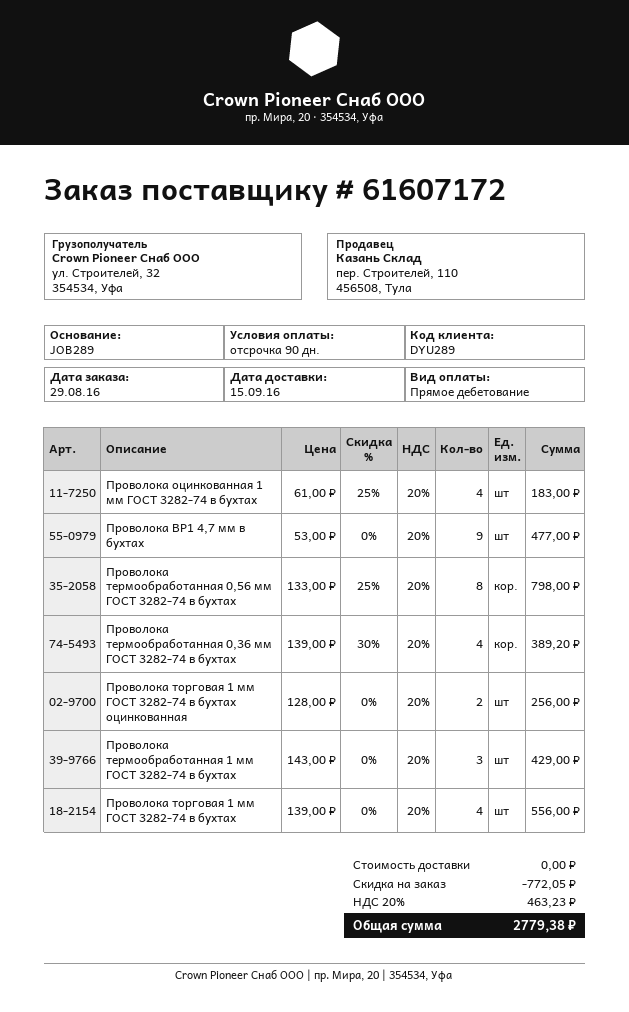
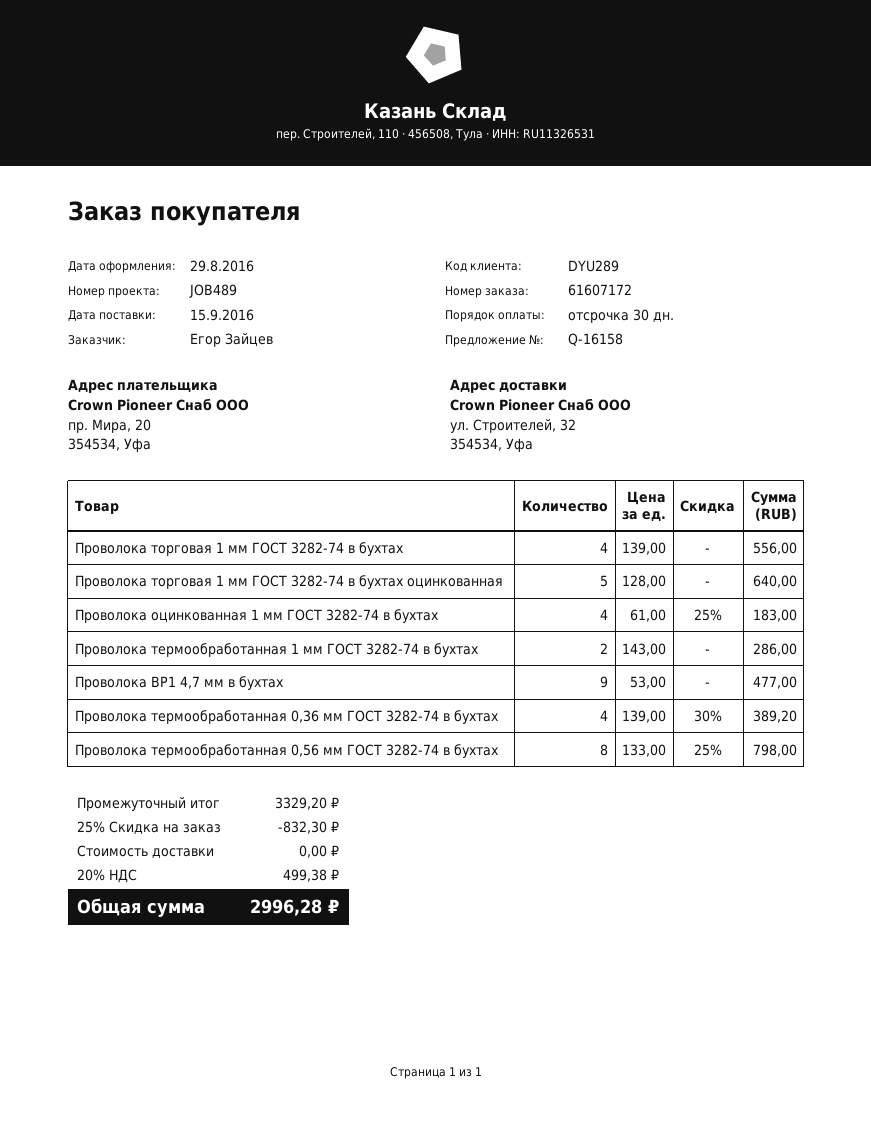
payment terms: 90 days -> 30 days
reference: JOB289 -> JOB489
Проволока торговая 1 мм ГОСТ 3282-74 в бухтах оцинкованная: 2 x 128.00 = 256.00 -> 5 x 128.00 = 640.00
Проволока термообработанная 1 мм ГОСТ 3282-74 в бухтах: 3 x 143.00 = 429.00 -> 2 x 143.00 = 286.00
discount: 772.05 -> 832.30
tax: 20% = 463.23 -> 20% = 499.38
total: 2779.38 -> 2996.28

